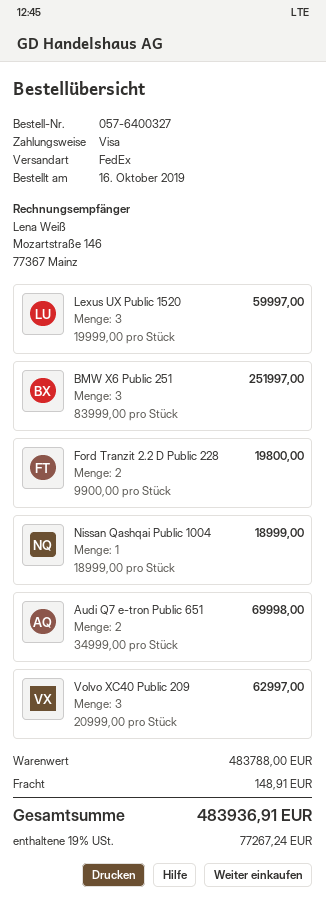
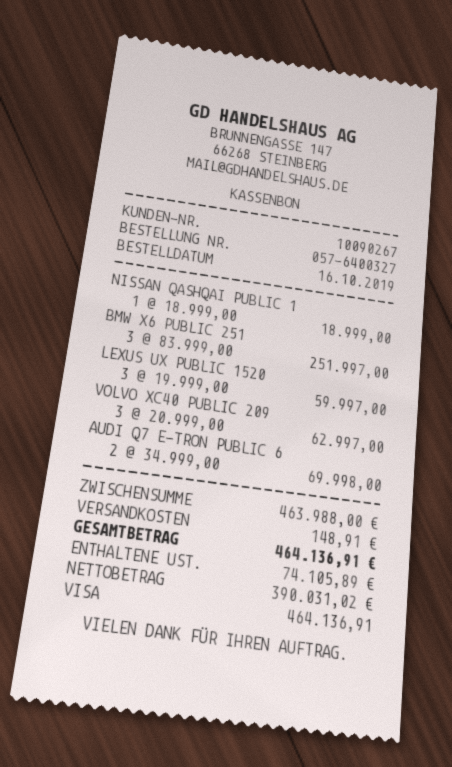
Ford Tranzit 2.2 D Public 228: 2 x 9900.00 = 19800.00 -> none
subtotal: 483788.00 -> 463988.00
tax: 77267.24 -> 74105.89
total: 483936.91 -> 464136.91

